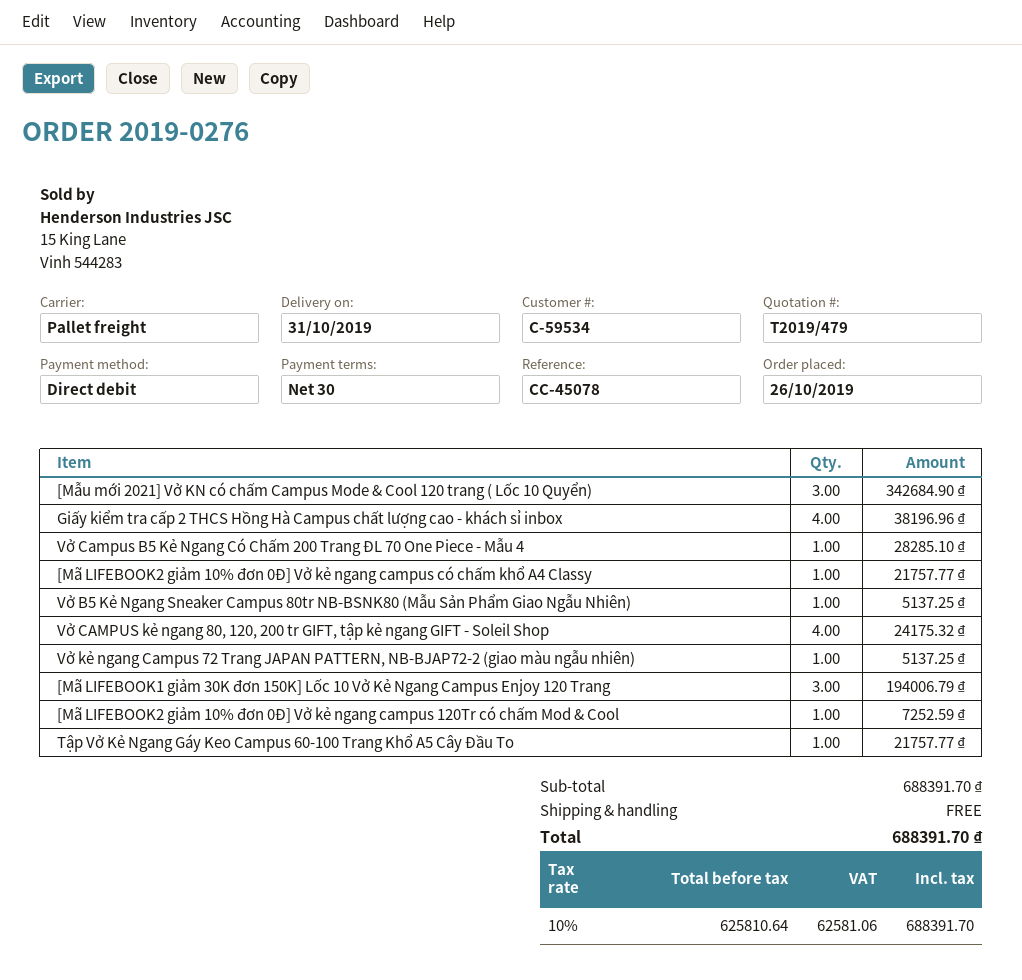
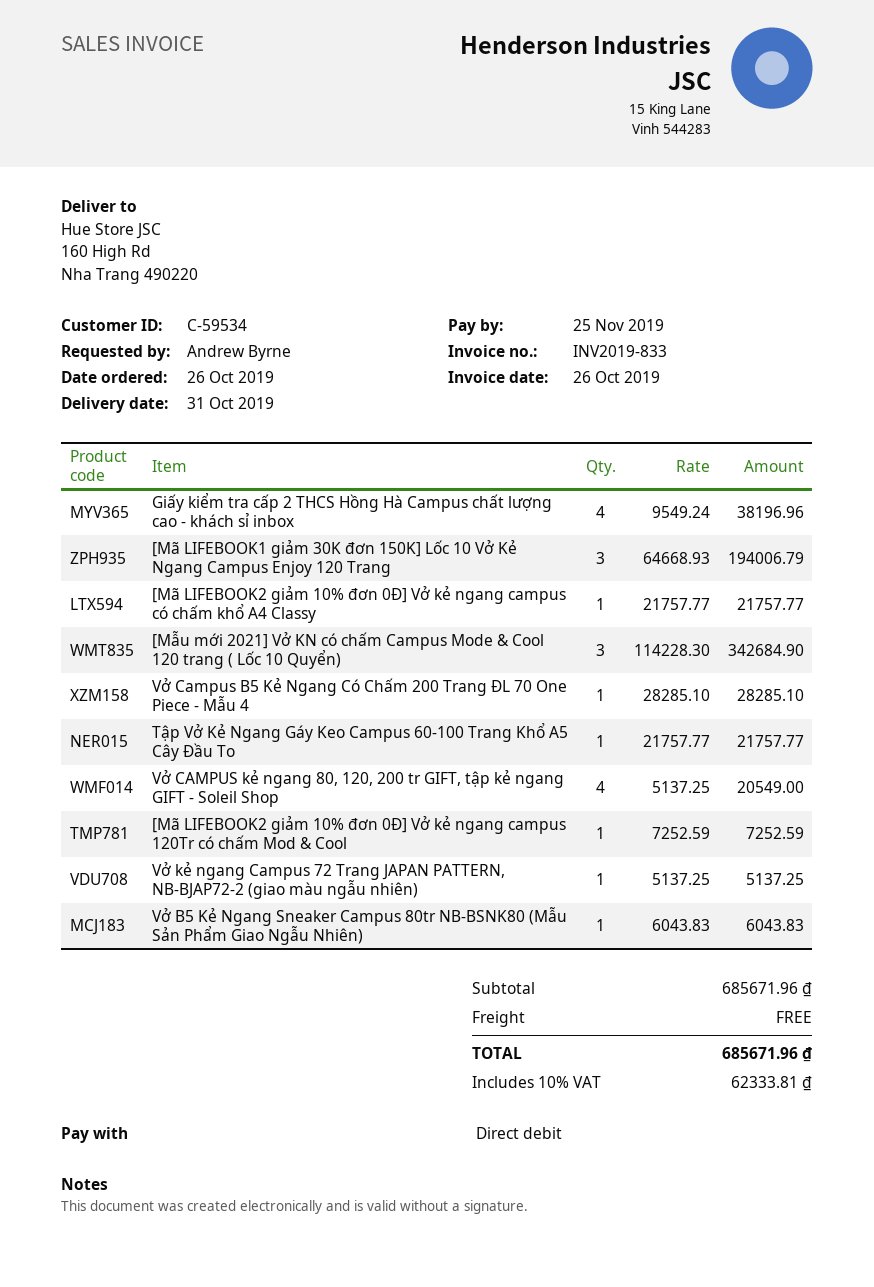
Vở B5 Kẻ Ngang Sneaker Campus 80tr NB-BSNK80 (Mẫu Sản Phẩm Giao Ngẫu Nhiên): 1 for 5137.25 -> 1 for 6043.83
Vở CAMPUS kẻ ngang 80, 120, 200 tr GIFT, tập kẻ ngang GIFT - Soleil Shop: 4 for 24175.32 -> 4 for 20549.00
subtotal: 688391.70 -> 685671.96
tax: 10% = 62581.06 -> 10% = 62333.81
total: 688391.70 -> 685671.96

